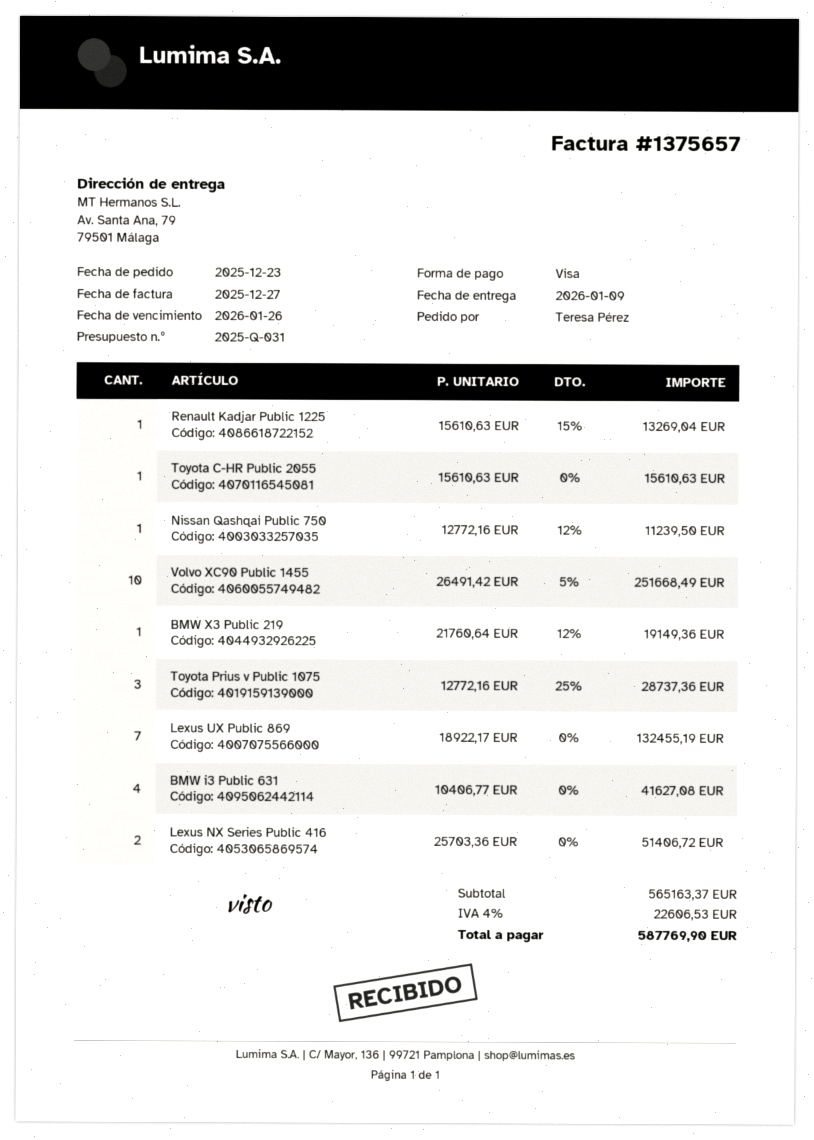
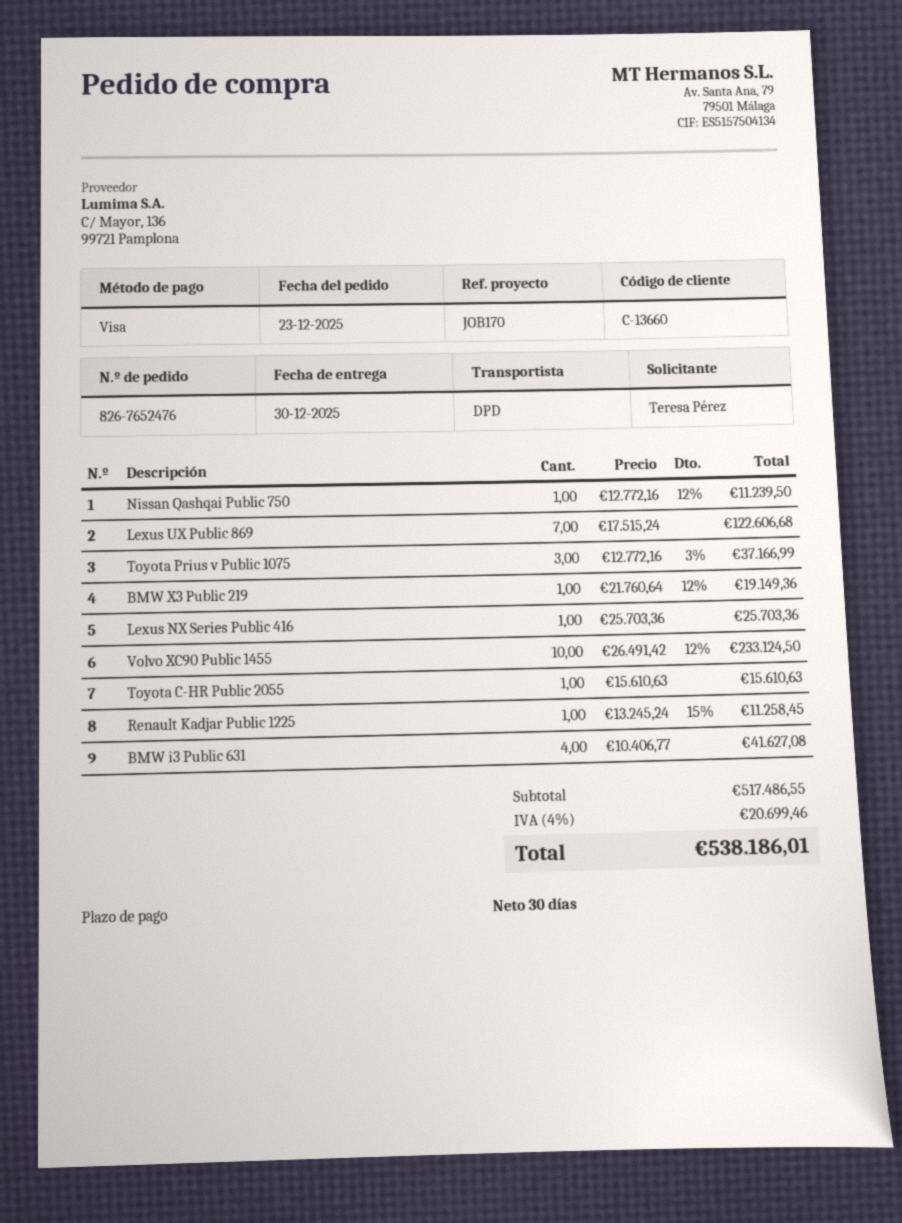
delivery date: 2026-01-09 -> 2025-12-30
Renault Kadjar Public 1225: 1 x 15610.63 - 15% = 13269.04 -> 1 x 13245.24 - 15% = 11258.45
Volvo XC90 Public 1455: 10 x 26491.42 - 5% = 251668.49 -> 10 x 26491.42 - 12% = 233124.50
Toyota Prius v Public 1075: 3 x 12772.16 - 25% = 28737.36 -> 3 x 12772.16 - 3% = 37166.99
Lexus UX Public 869: 7 x 18922.17 = 132455.19 -> 7 x 17515.24 = 122606.68
Lexus NX Series Public 416: 2 x 25703.36 = 51406.72 -> 1 x 25703.36 = 25703.36
subtotal: 565163.37 -> 517486.55
tax: 4% = 22606.53 -> 4% = 20699.46
total: 587769.90 -> 538186.01

